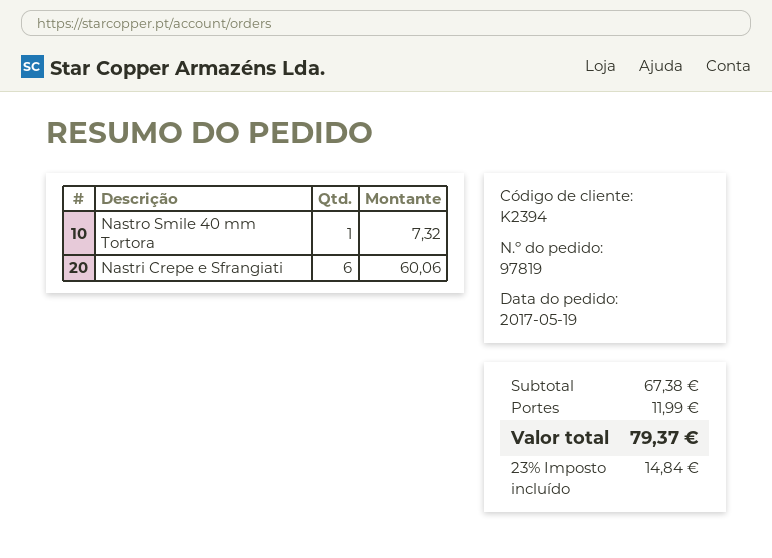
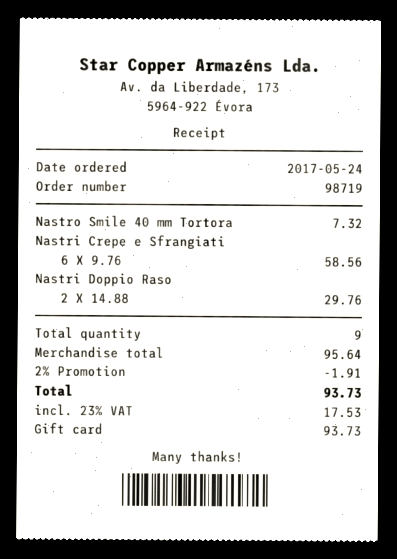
order number: 97819 -> 98719
order date: 2017-05-19 -> 2017-05-24
Nastri Crepe e Sfrangiati: 6 for 60.06 -> 6 for 58.56
Nastri Doppio Raso: none -> 2 for 29.76
subtotal: 67.38 -> 95.64
discount: none -> 2% = 1.91
shipping: 11.99 -> none
tax: 23% = 14.84 -> 23% = 17.53
total: 79.37 -> 93.73

